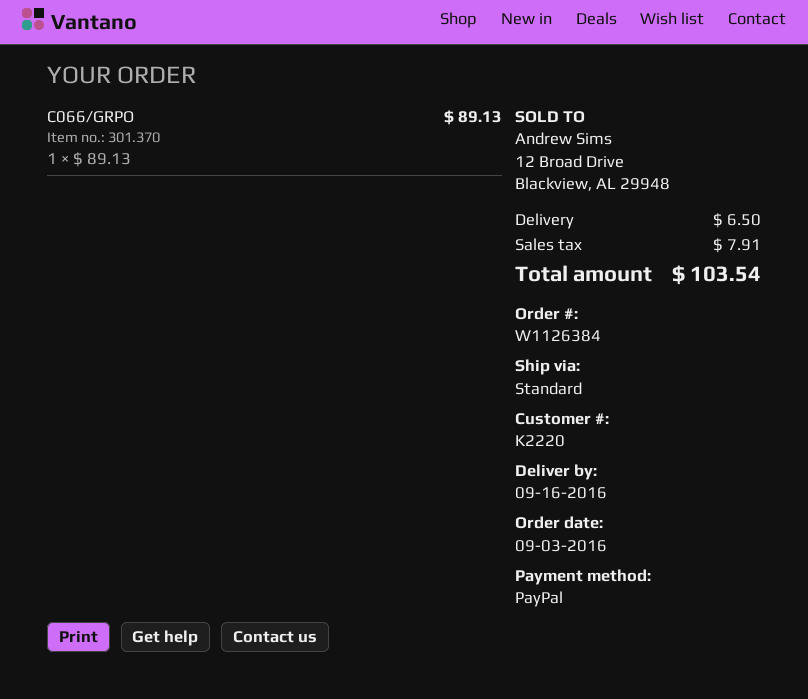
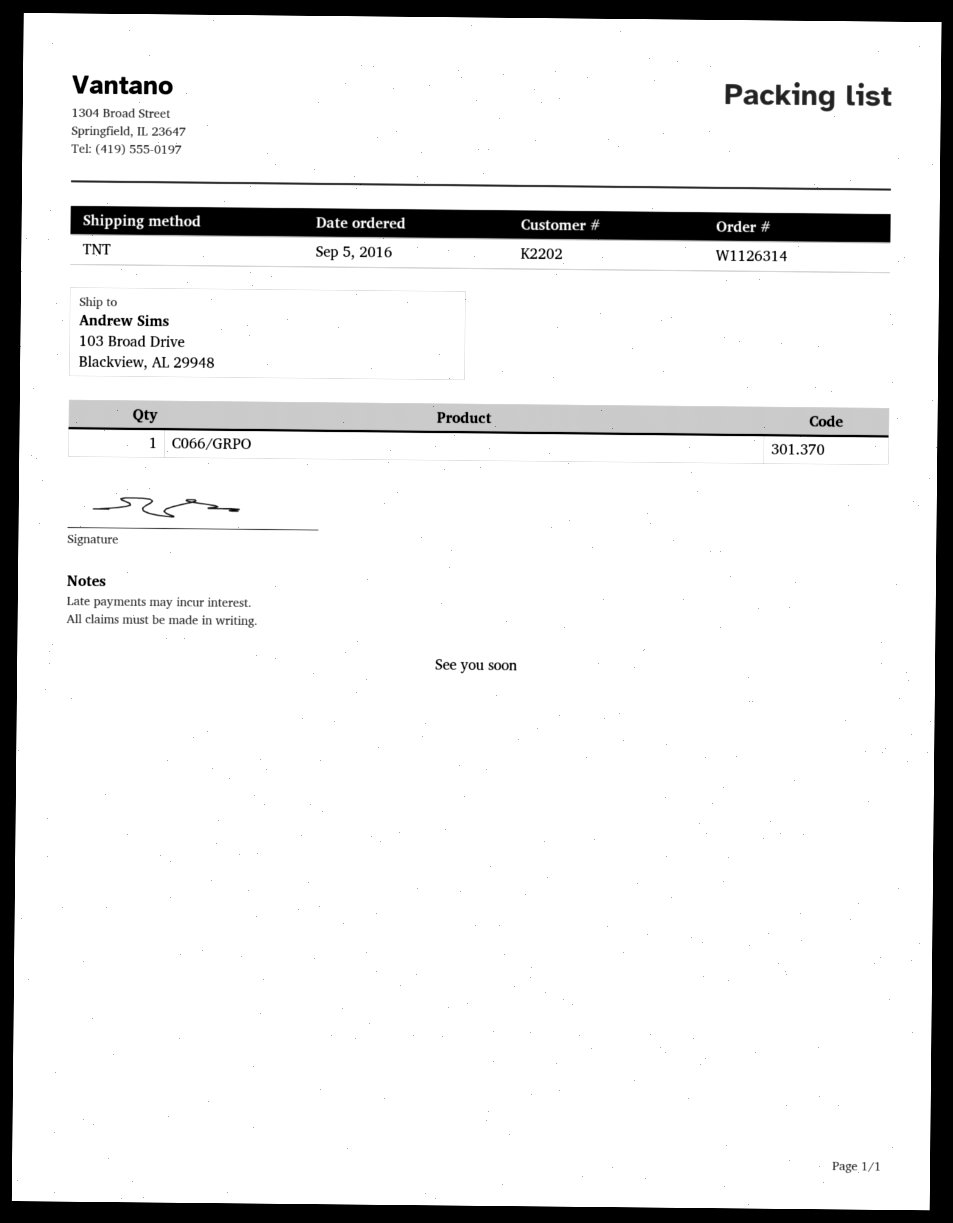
order number: W1126384 -> W1126314
order date: 2016-09-03 -> 2016-09-05
customer number: K2220 -> K2202
shipping method: standard -> TNT

